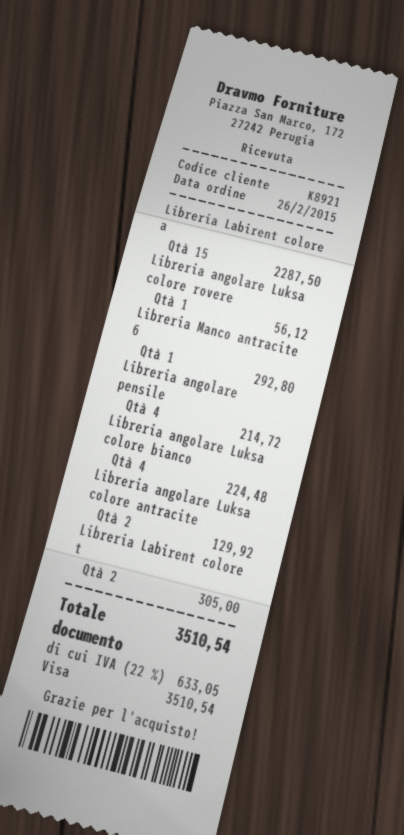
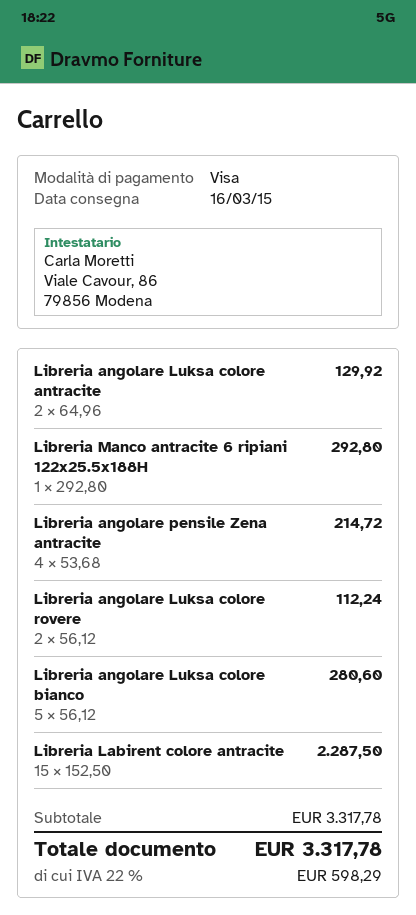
Libreria angolare Luksa colore rovere: 1 for 56.12 -> 2 for 112.24
Libreria angolare Luksa colore bianco: 4 for 224.48 -> 5 for 280.60
Libreria Labirent colore t: 2 for 305.00 -> none
tax: 22% = 633.05 -> 22% = 598.29
total: 3510.54 -> 3317.78

